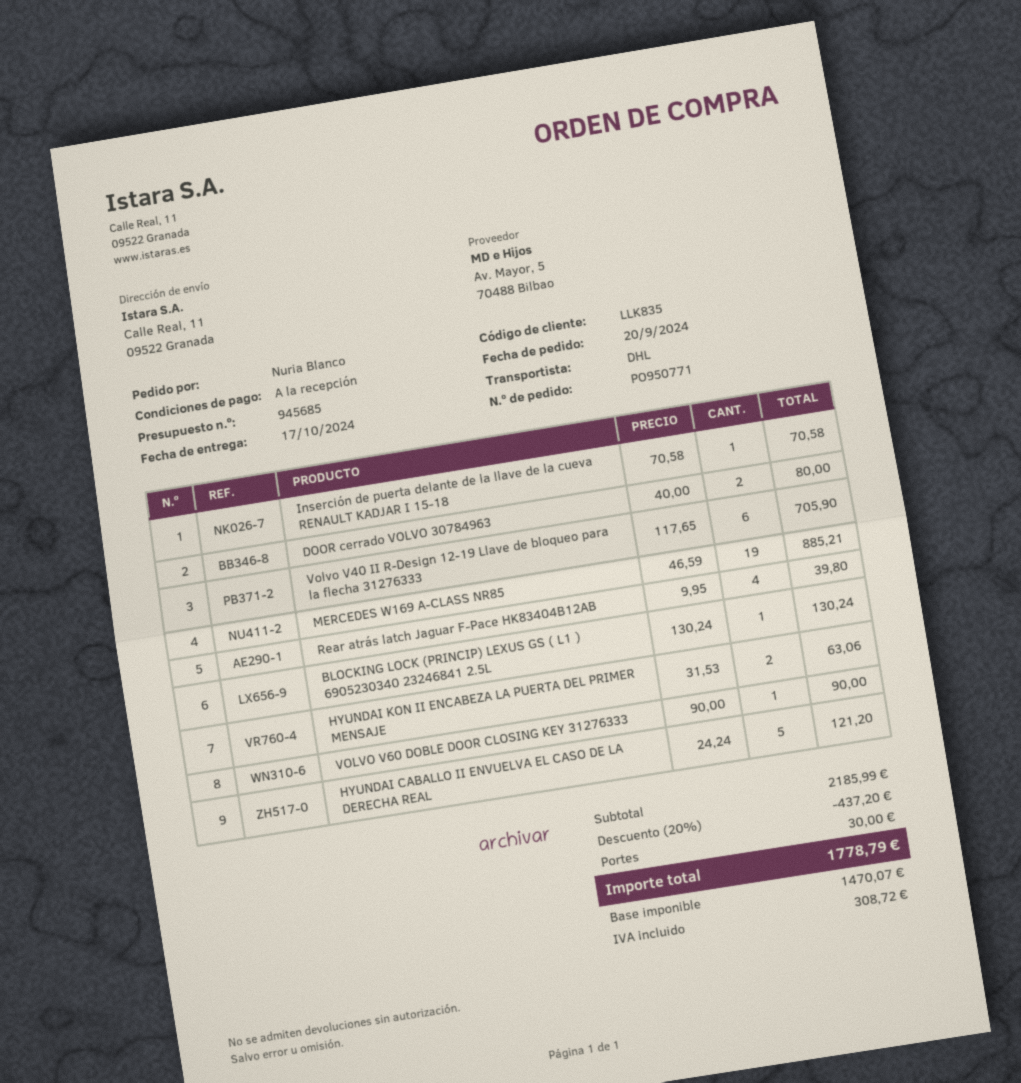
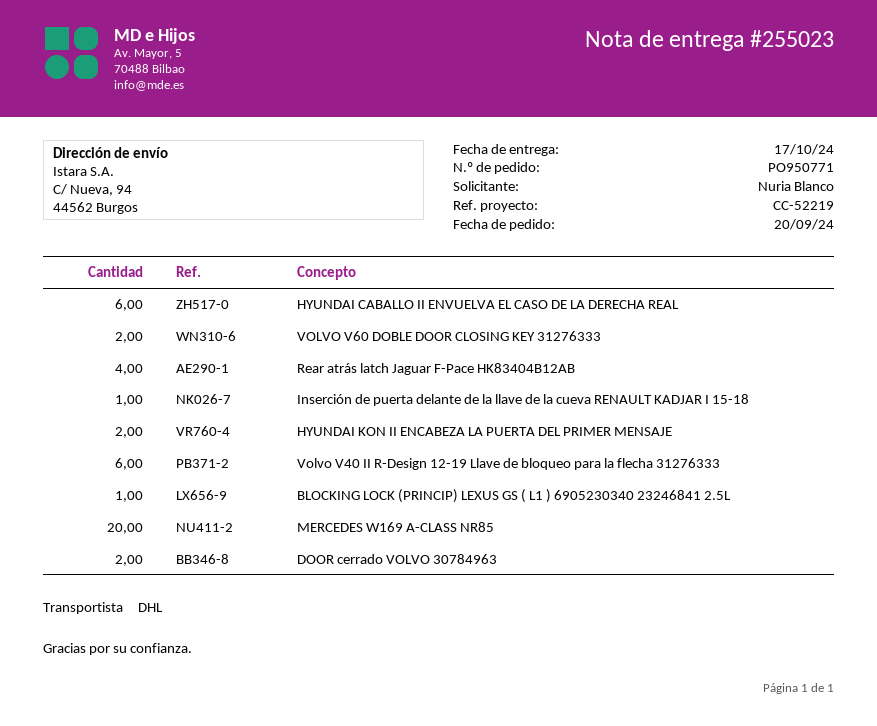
ship to: Calle Real, 11, 09522 Granada -> C/ Nueva, 94, 44562 Burgos
MERCEDES W169 A-CLASS NR85: 19 -> 20
VOLVO V60 DOBLE DOOR CLOSING KEY 31276333: 1 -> 2
HYUNDAI CABALLO II ENVUELVA EL CASO DE LA DERECHA REAL: 5 -> 6

